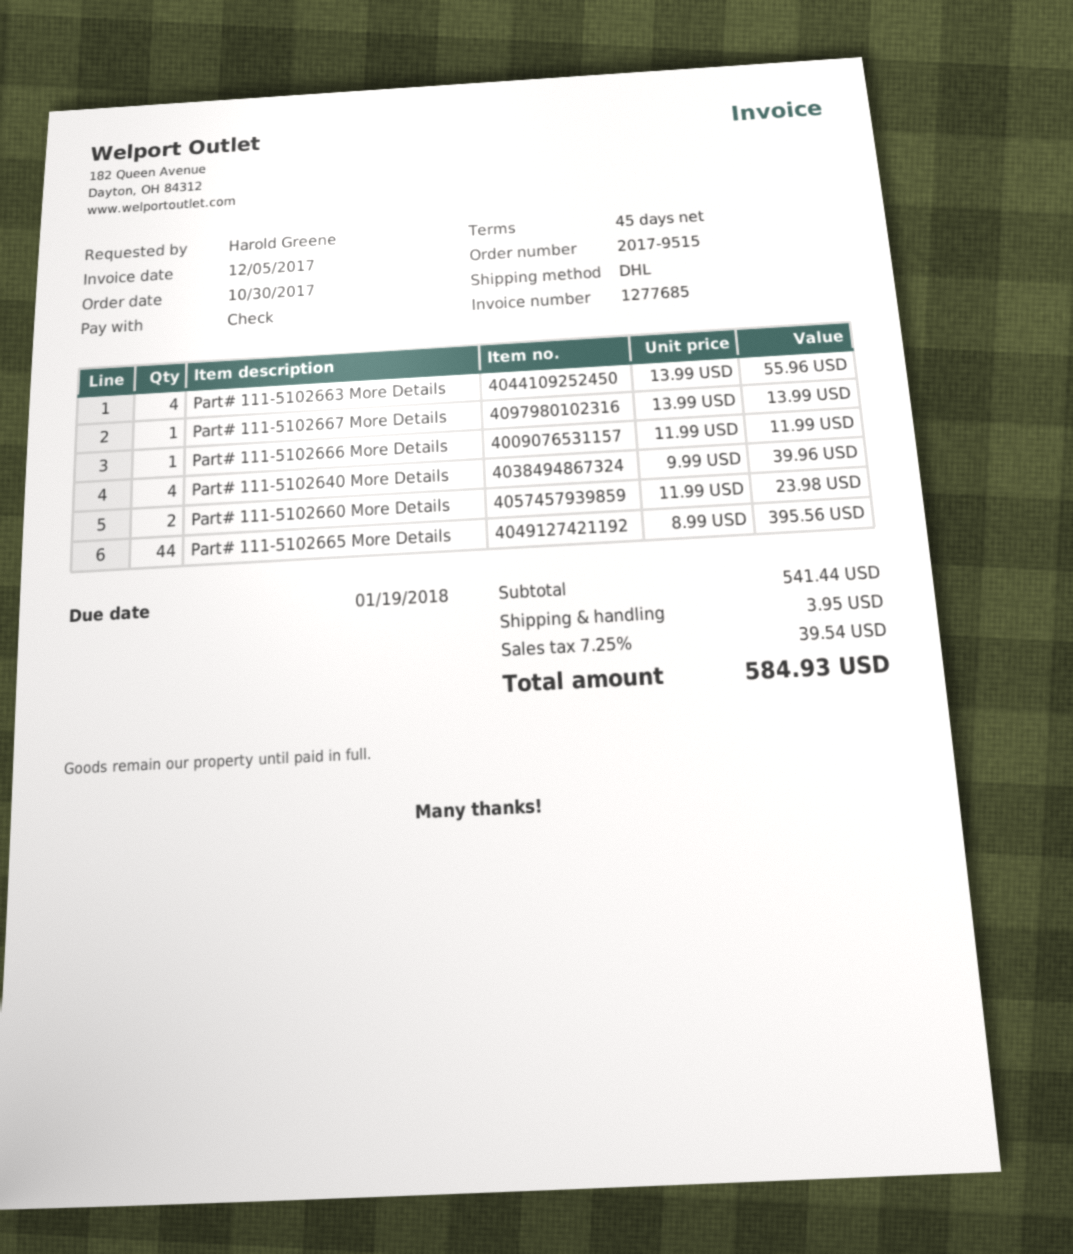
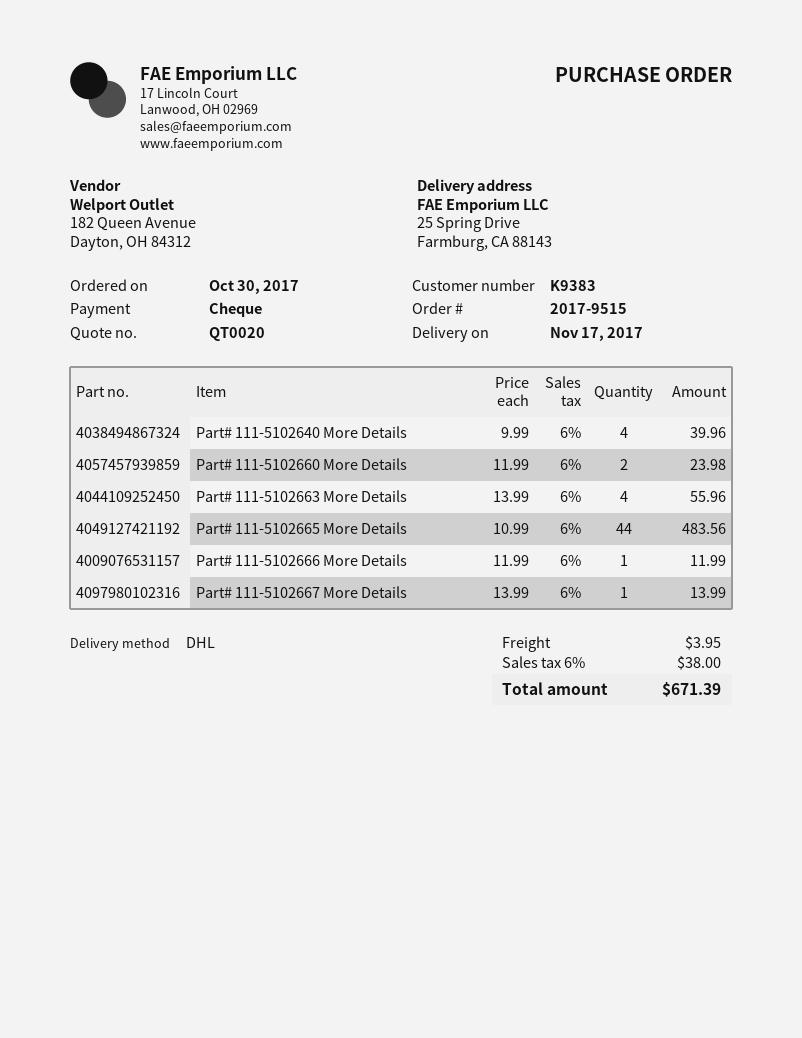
Part# 111-5102665 More Details: 44 x 8.99 = 395.56 -> 44 x 10.99 = 483.56
tax: 7.25% = 39.54 -> 6% = 38.00
total: 584.93 -> 671.39

